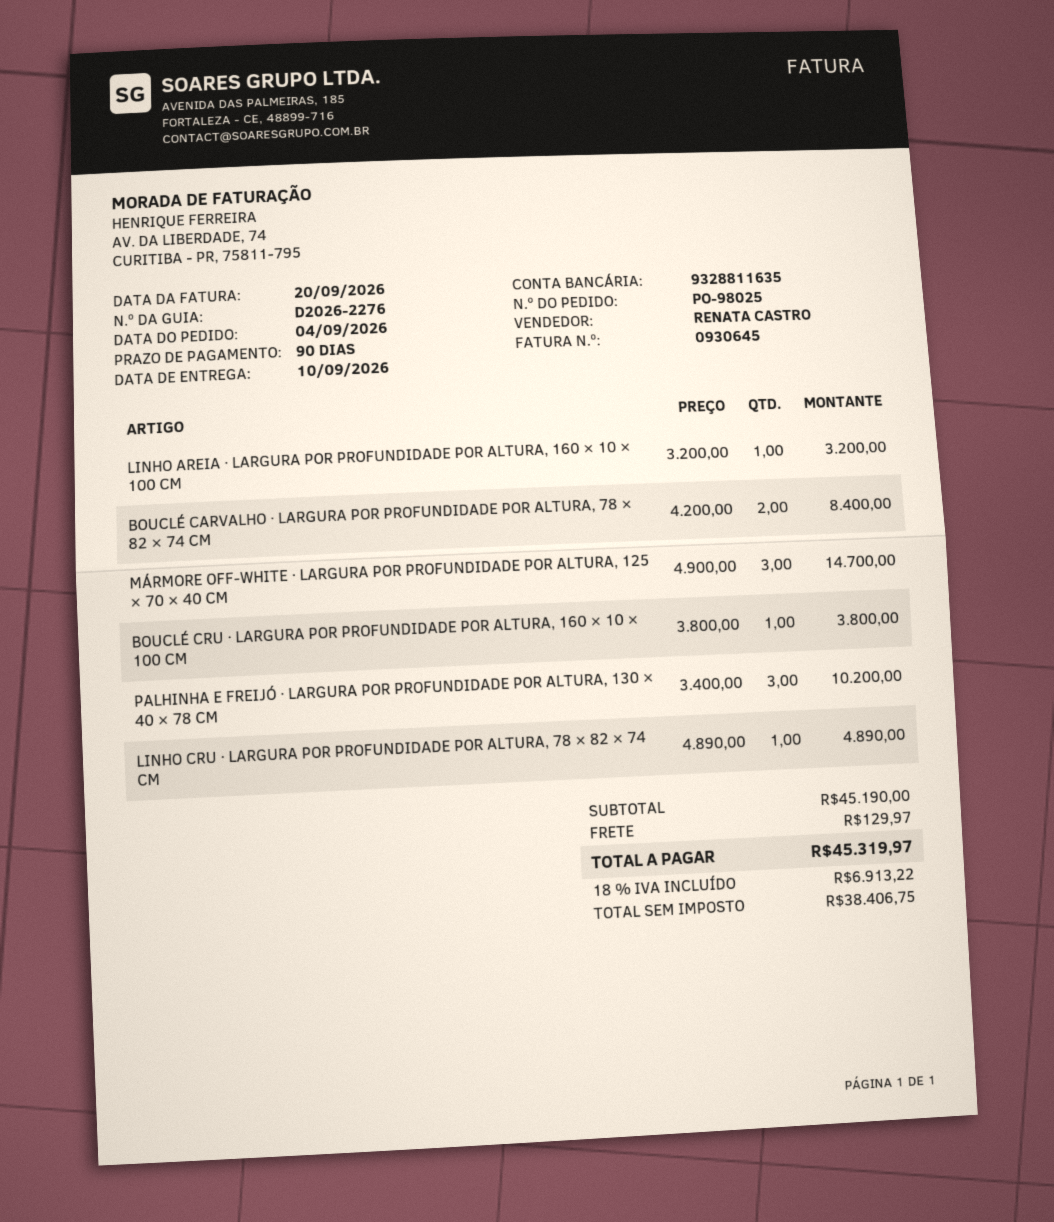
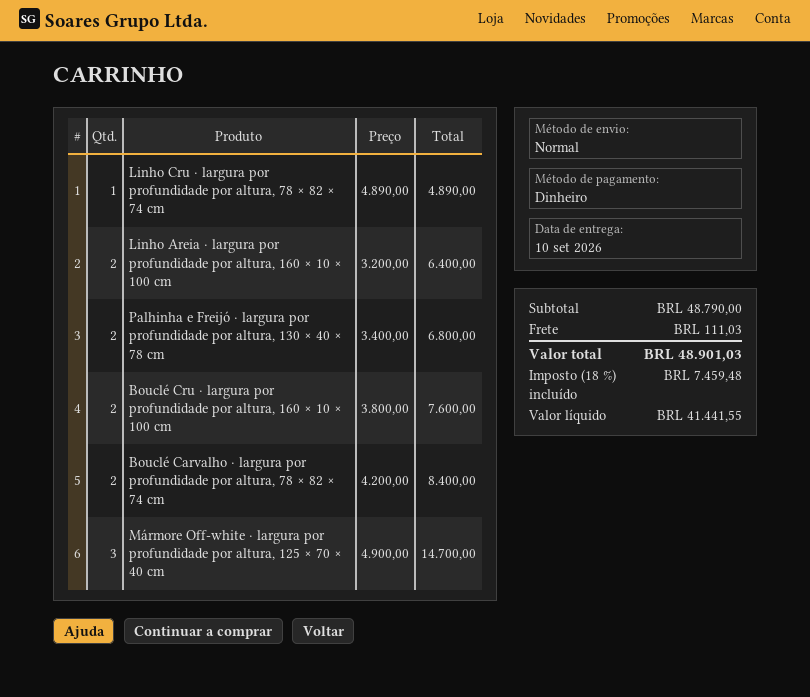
LINHO AREIA · LARGURA POR PROFUNDIDADE POR ALTURA, 160 × 10 × 100 CM: 1 x 3200.00 = 3200.00 -> 2 x 3200.00 = 6400.00
BOUCLÉ CRU · LARGURA POR PROFUNDIDADE POR ALTURA, 160 × 10 × 100 CM: 1 x 3800.00 = 3800.00 -> 2 x 3800.00 = 7600.00
PALHINHA E FREIJÓ · LARGURA POR PROFUNDIDADE POR ALTURA, 130 × 40 × 78 CM: 3 x 3400.00 = 10200.00 -> 2 x 3400.00 = 6800.00
subtotal: 45190.00 -> 48790.00
shipping: 129.97 -> 111.03
net: 38406.75 -> 41441.55
tax: 18% = 6913.22 -> 18% = 7459.48
total: 45319.97 -> 48901.03

